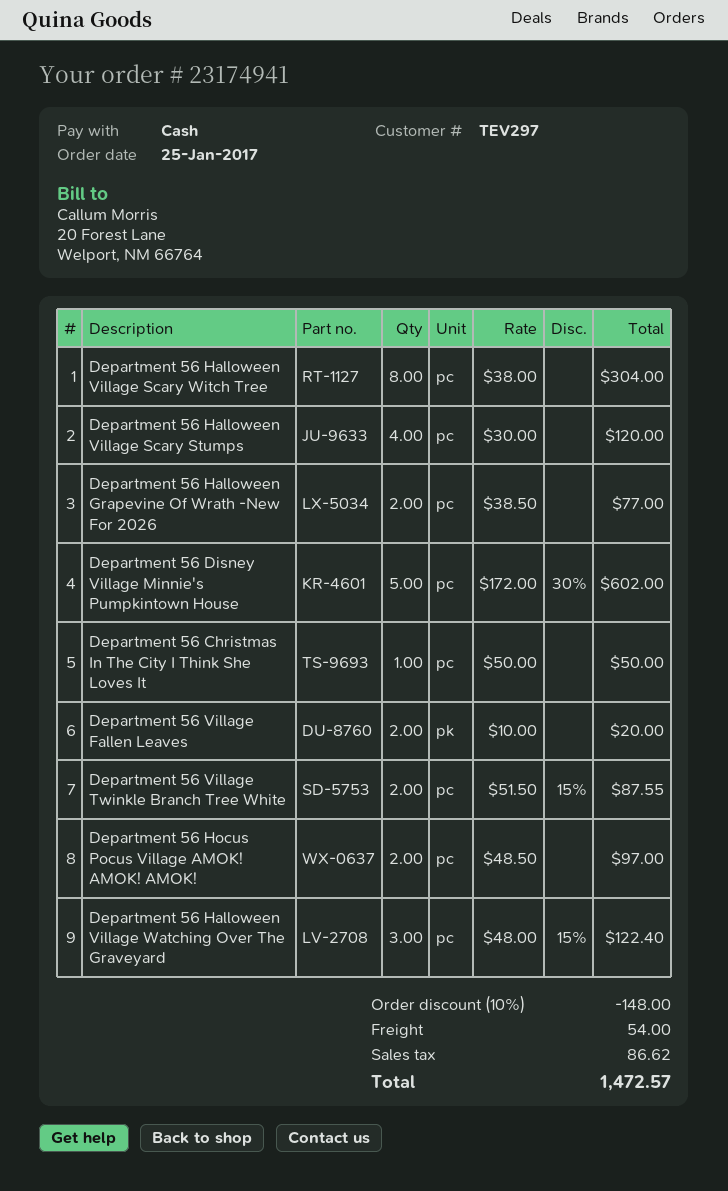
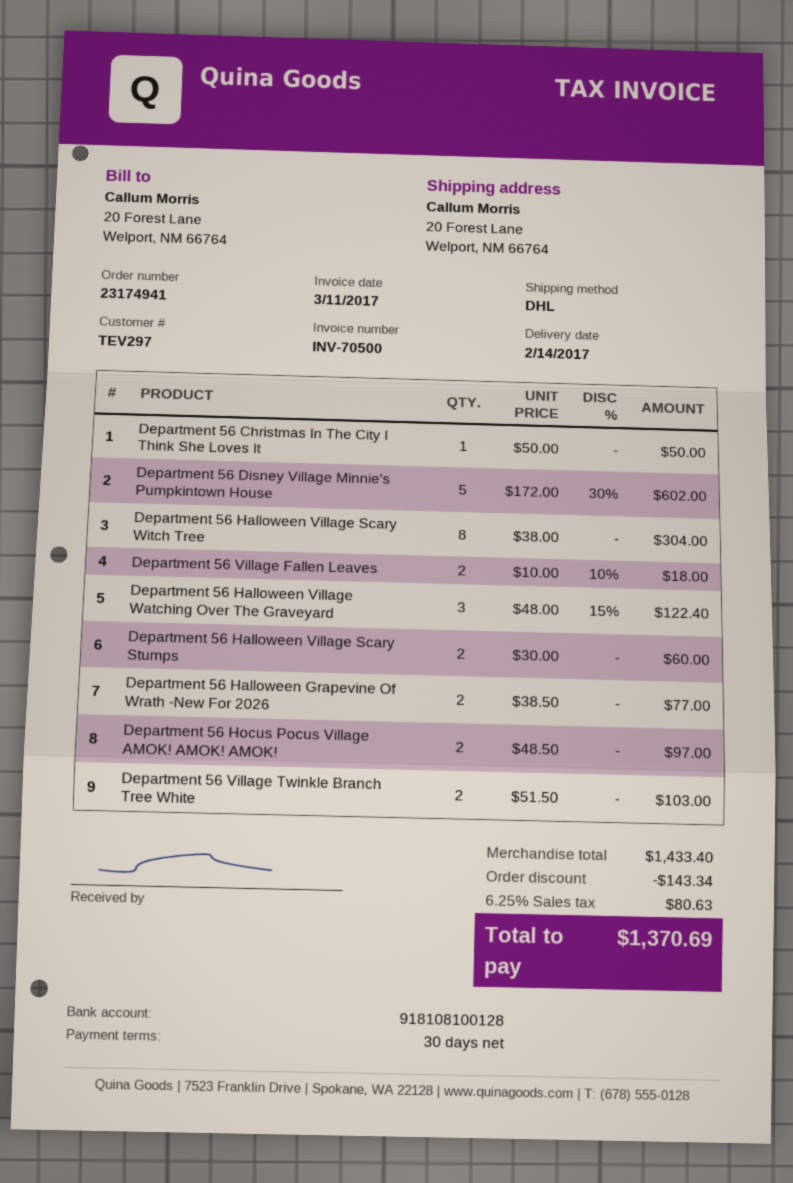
Department 56 Halloween Village Scary Stumps: 4 x 30.00 = 120.00 -> 2 x 30.00 = 60.00
Department 56 Village Fallen Leaves: 2 x 10.00 = 20.00 -> 2 x 10.00 - 10% = 18.00
Department 56 Village Twinkle Branch Tree White: 2 x 51.50 - 15% = 87.55 -> 2 x 51.50 = 103.00
discount: 148.00 -> 143.34
shipping: 54.00 -> none
tax: 86.62 -> 80.63
total: 1472.57 -> 1370.69

